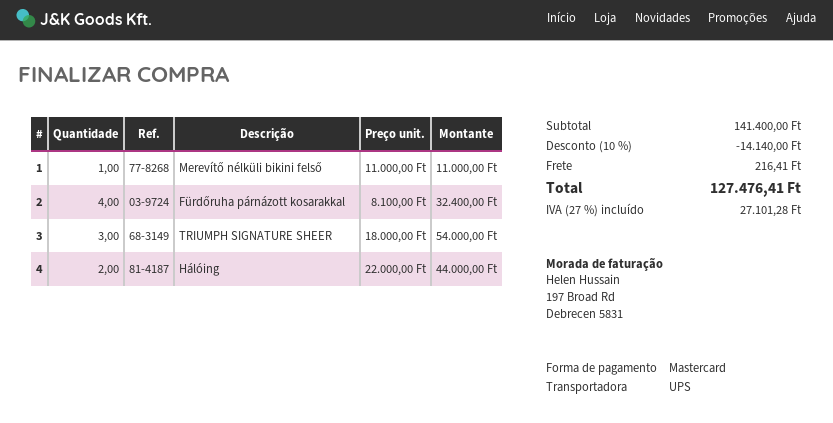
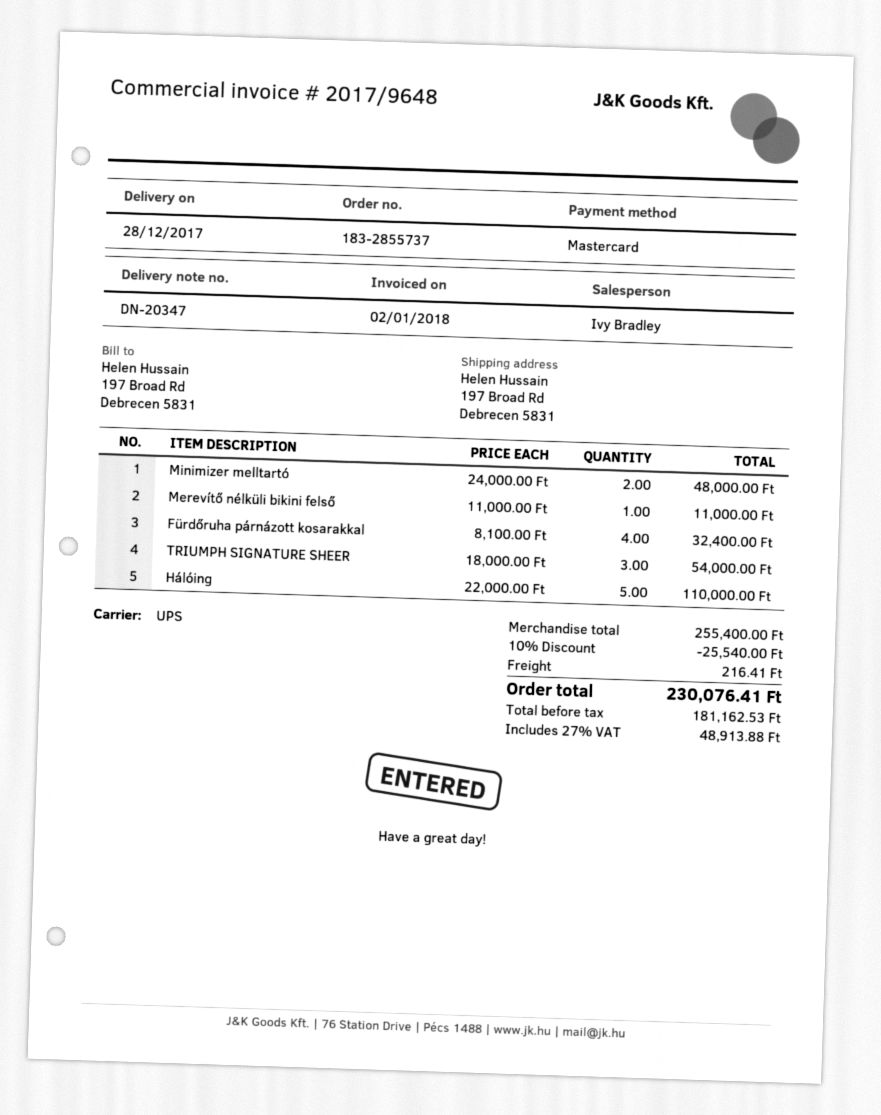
Hálóing: 2 x 22000.00 = 44000.00 -> 5 x 22000.00 = 110000.00
Minimizer melltartó: none -> 2 x 24000.00 = 48000.00
subtotal: 141400.00 -> 255400.00
discount: 10% = 14140.00 -> 10% = 25540.00
tax: 27% = 27101.28 -> 27% = 48913.88
total: 127476.41 -> 230076.41

